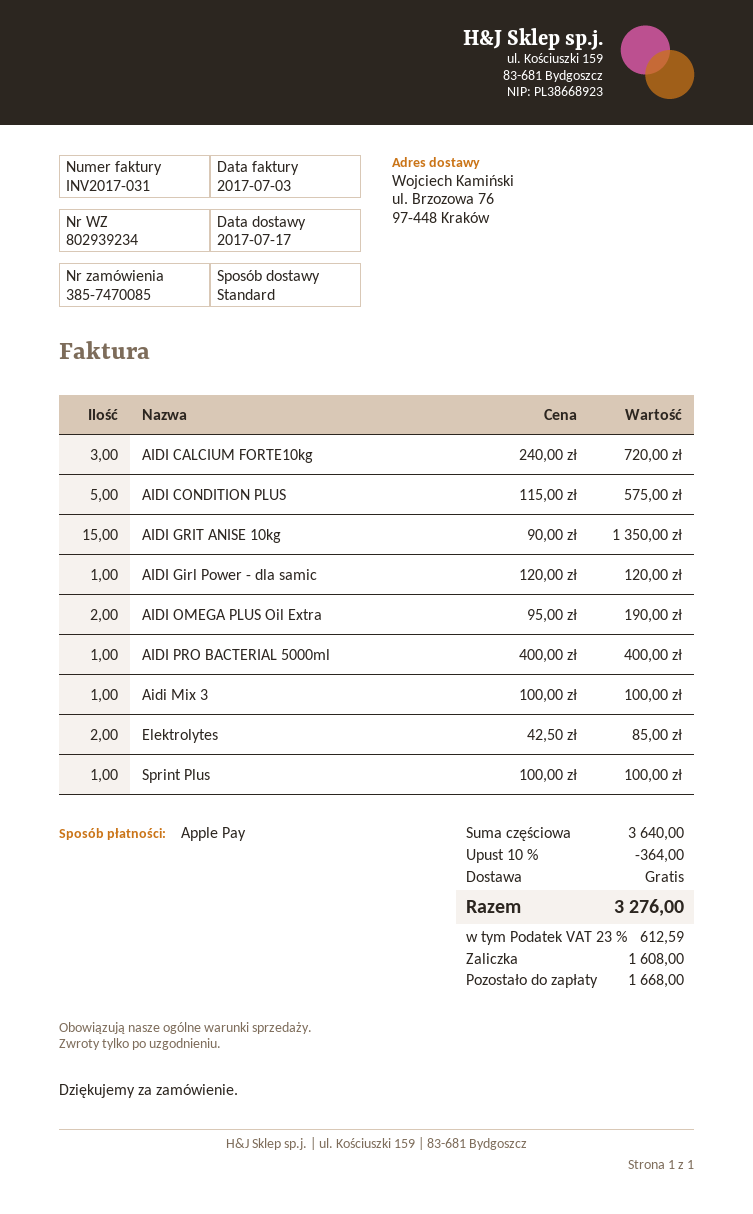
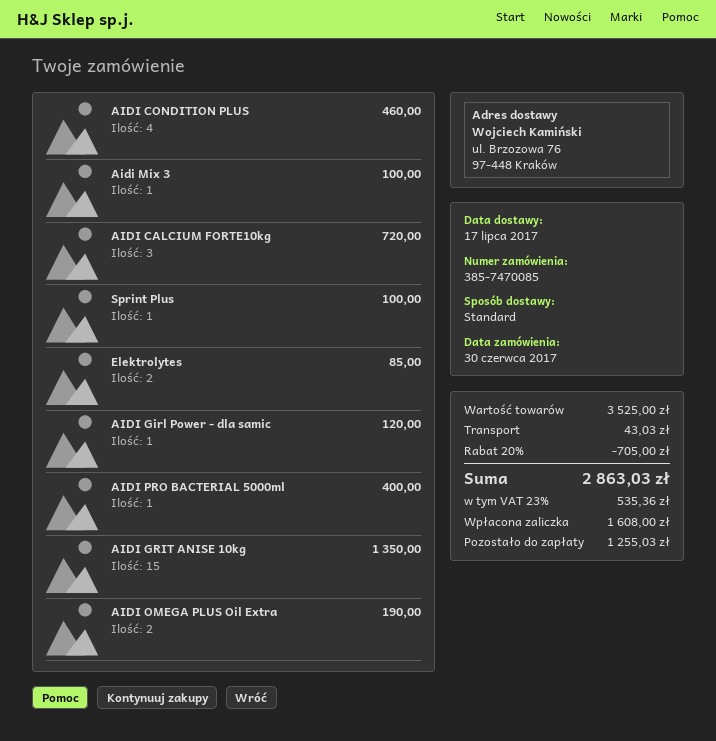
AIDI CONDITION PLUS: 5 for 575.00 -> 4 for 460.00
subtotal: 3640.00 -> 3525.00
discount: 10% = 364.00 -> 20% = 705.00
shipping: 0.00 -> 43.03
tax: 23% = 612.59 -> 23% = 535.36
total: 3276.00 -> 2863.03
balance: 1668.00 -> 1255.03

